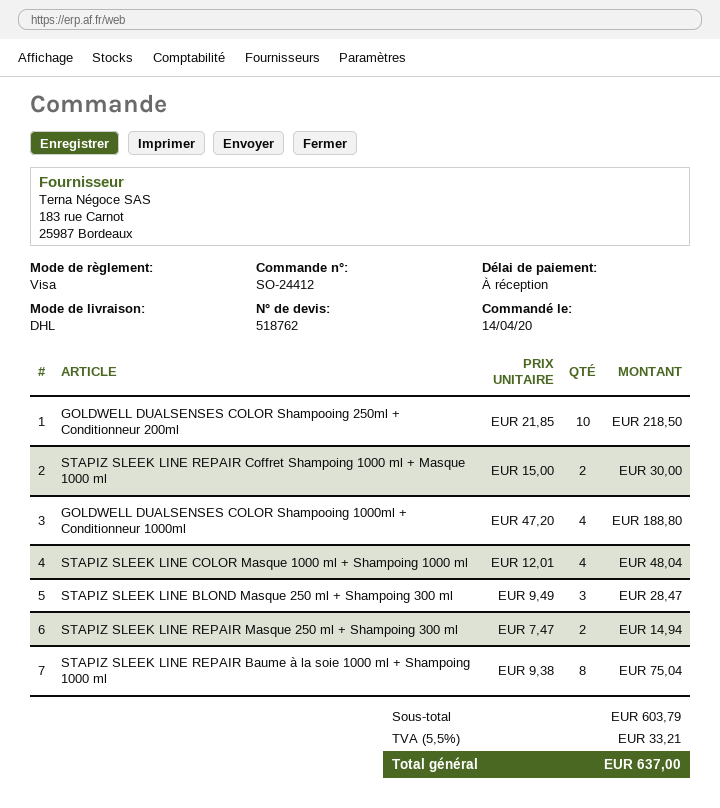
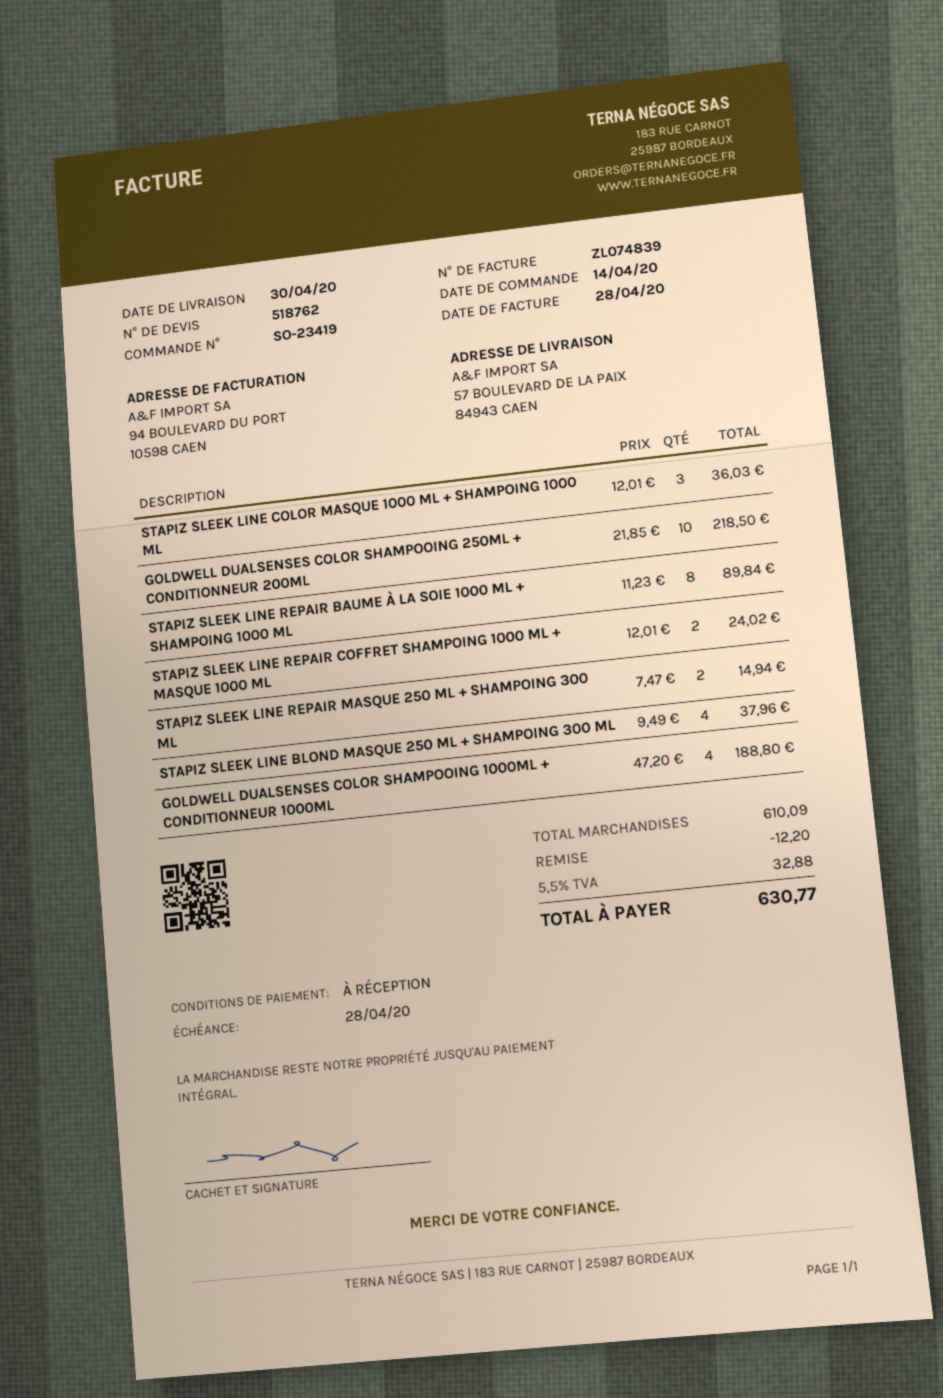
order number: SO-24412 -> SO-23419
STAPIZ SLEEK LINE REPAIR Coffret Shampoing 1000 ml + Masque 1000 ml: 2 x 15.00 = 30.00 -> 2 x 12.01 = 24.02
STAPIZ SLEEK LINE COLOR Masque 1000 ml + Shampoing 1000 ml: 4 x 12.01 = 48.04 -> 3 x 12.01 = 36.03
STAPIZ SLEEK LINE BLOND Masque 250 ml + Shampoing 300 ml: 3 x 9.49 = 28.47 -> 4 x 9.49 = 37.96
STAPIZ SLEEK LINE REPAIR Baume à la soie 1000 ml + Shampoing 1000 ml: 8 x 9.38 = 75.04 -> 8 x 11.23 = 89.84
subtotal: 603.79 -> 610.09
discount: none -> 12.20
tax: 5.5% = 33.21 -> 5.5% = 32.88
total: 637.00 -> 630.77

